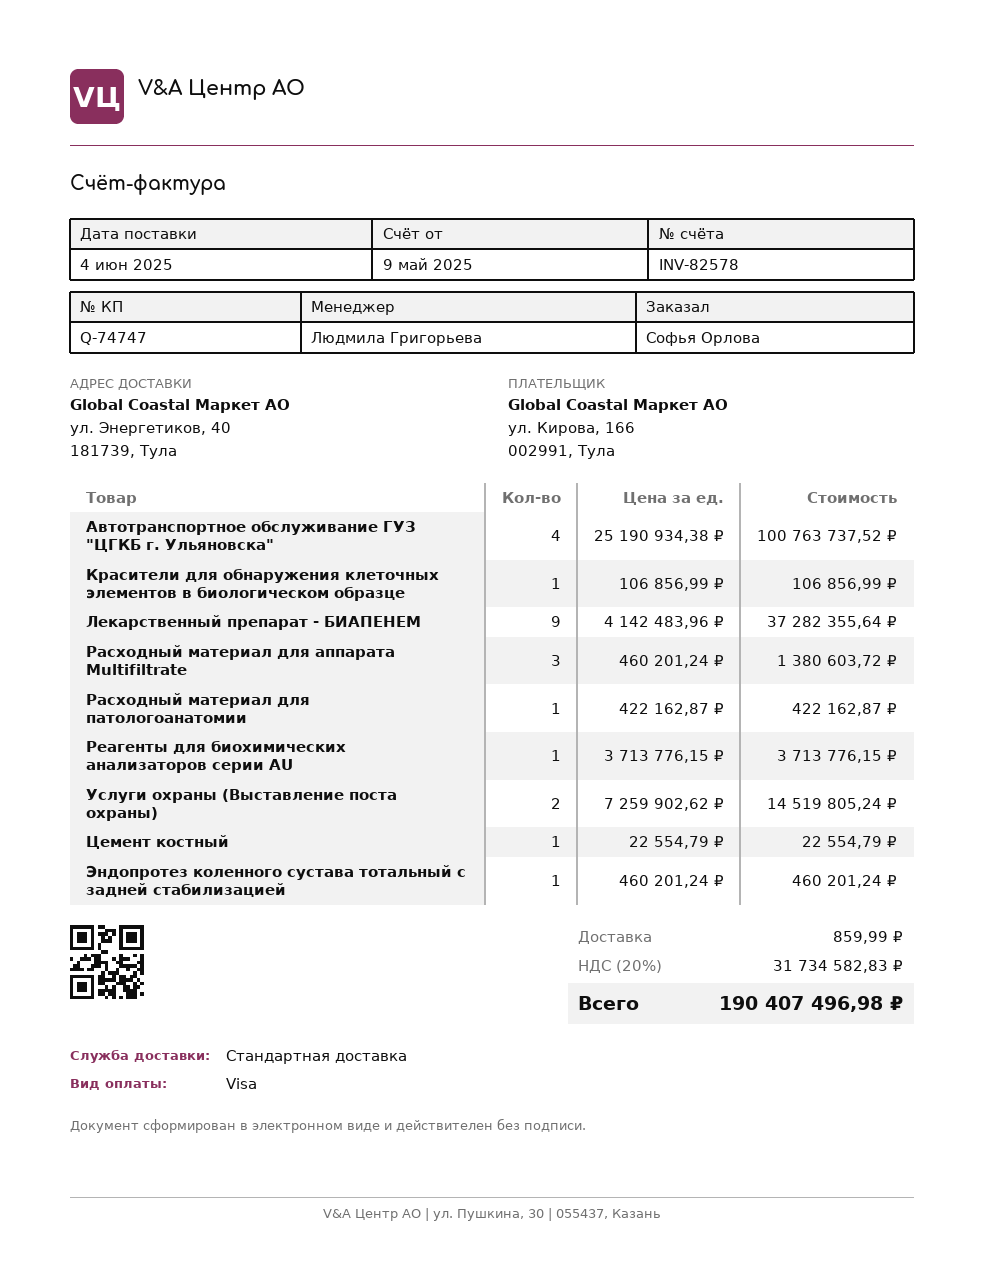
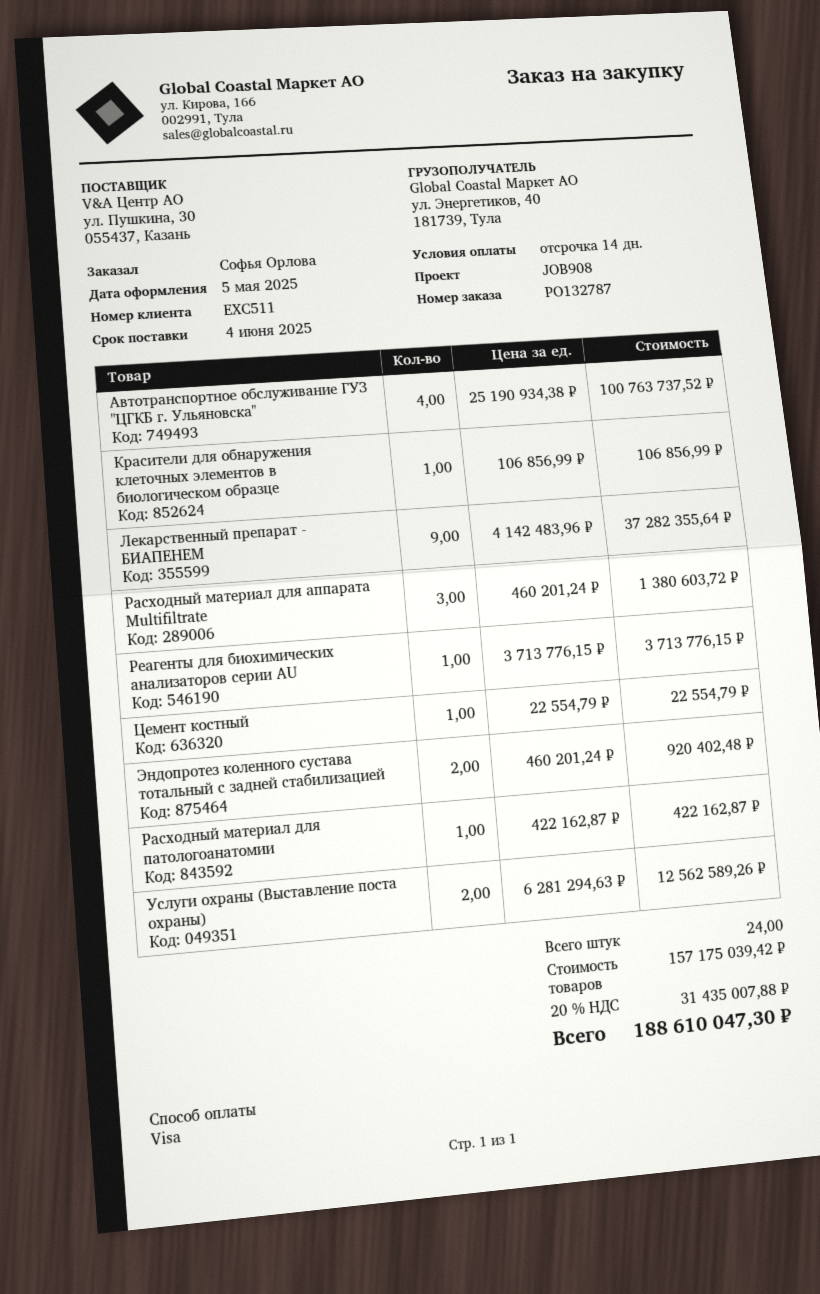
Услуги охраны (Выставление поста охраны): 2 x 7259902.62 = 14519805.24 -> 2 x 6281294.63 = 12562589.26
Эндопротез коленного сустава тотальный с задней стабилизацией: 1 x 460201.24 = 460201.24 -> 2 x 460201.24 = 920402.48
shipping: 859.99 -> none
tax: 20% = 31734582.83 -> 20% = 31435007.88
total: 190407496.98 -> 188610047.30

